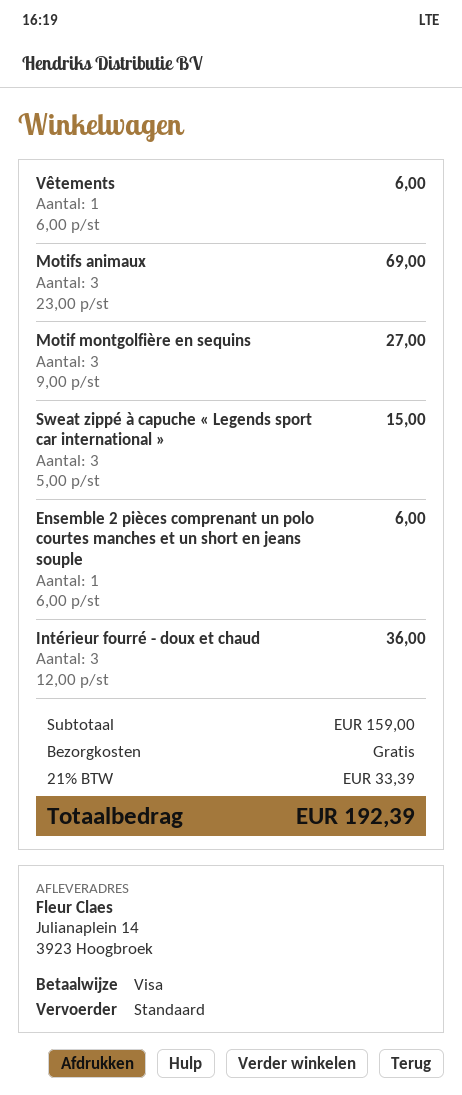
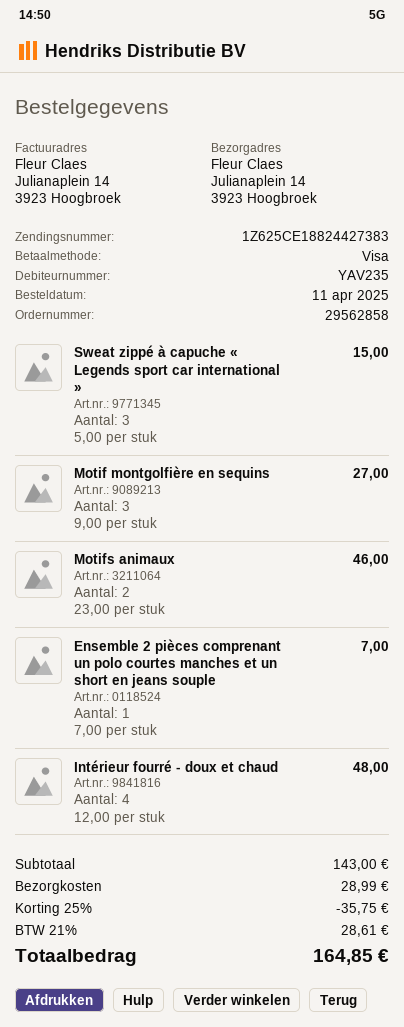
Vêtements: 1 x 6.00 = 6.00 -> none
Motifs animaux: 3 x 23.00 = 69.00 -> 2 x 23.00 = 46.00
Ensemble 2 pièces comprenant un polo courtes manches et un short en jeans souple: 1 x 6.00 = 6.00 -> 1 x 7.00 = 7.00
Intérieur fourré - doux et chaud: 3 x 12.00 = 36.00 -> 4 x 12.00 = 48.00
subtotal: 159.00 -> 143.00
discount: none -> 25% = 35.75
shipping: 0.00 -> 28.99
tax: 21% = 33.39 -> 21% = 28.61
total: 192.39 -> 164.85

